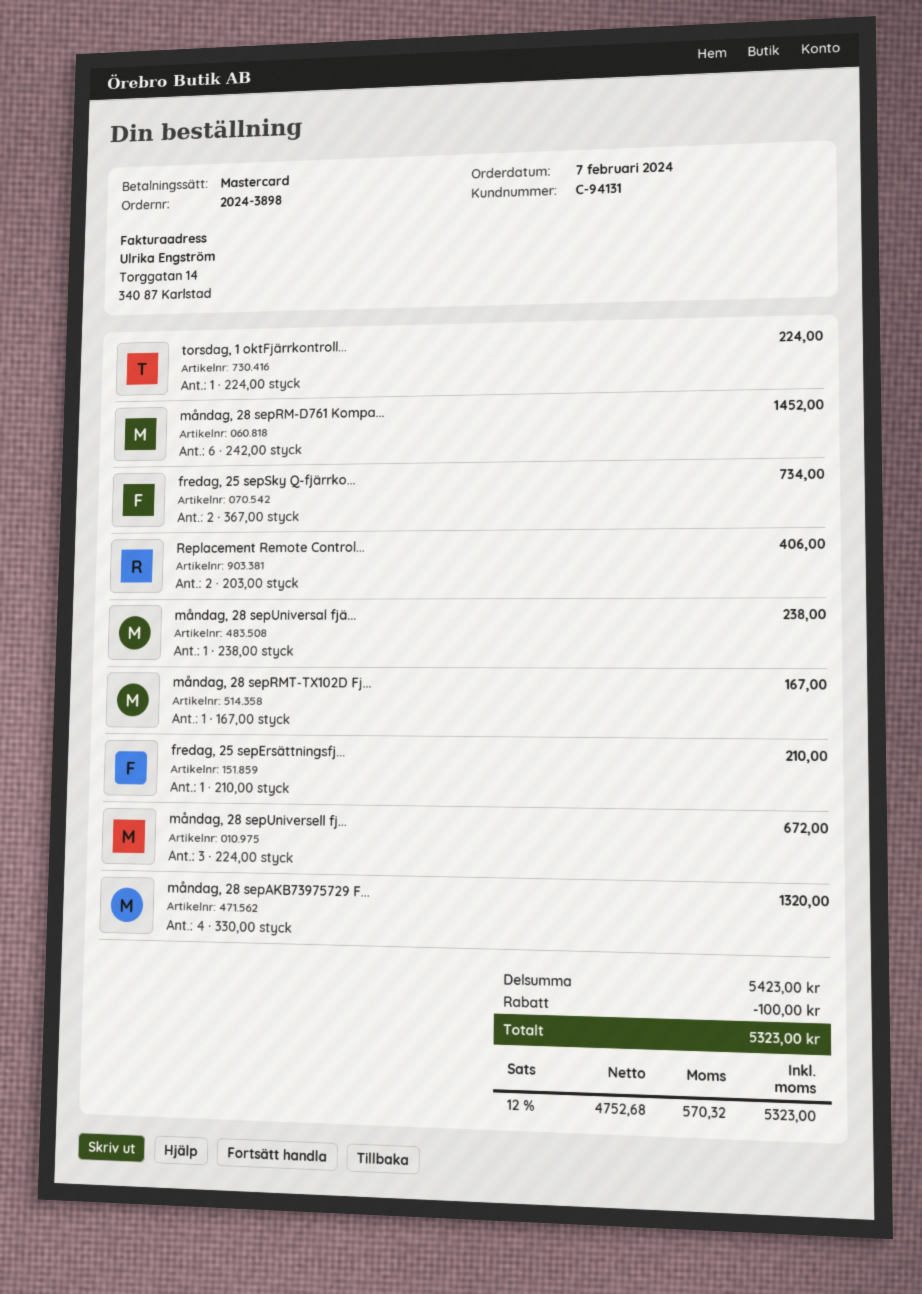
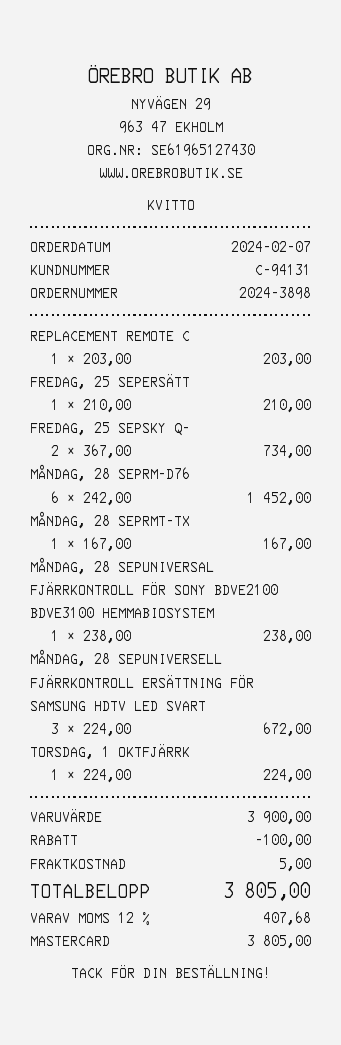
Replacement Remote Control...: 2 x 203.00 = 406.00 -> 1 x 203.00 = 203.00
måndag, 28 sepAKB73975729 F...: 4 x 330.00 = 1320.00 -> none
subtotal: 5423.00 -> 3900.00
shipping: none -> 5.00
tax: 12% = 570.32 -> 12% = 407.68
total: 5323.00 -> 3805.00

